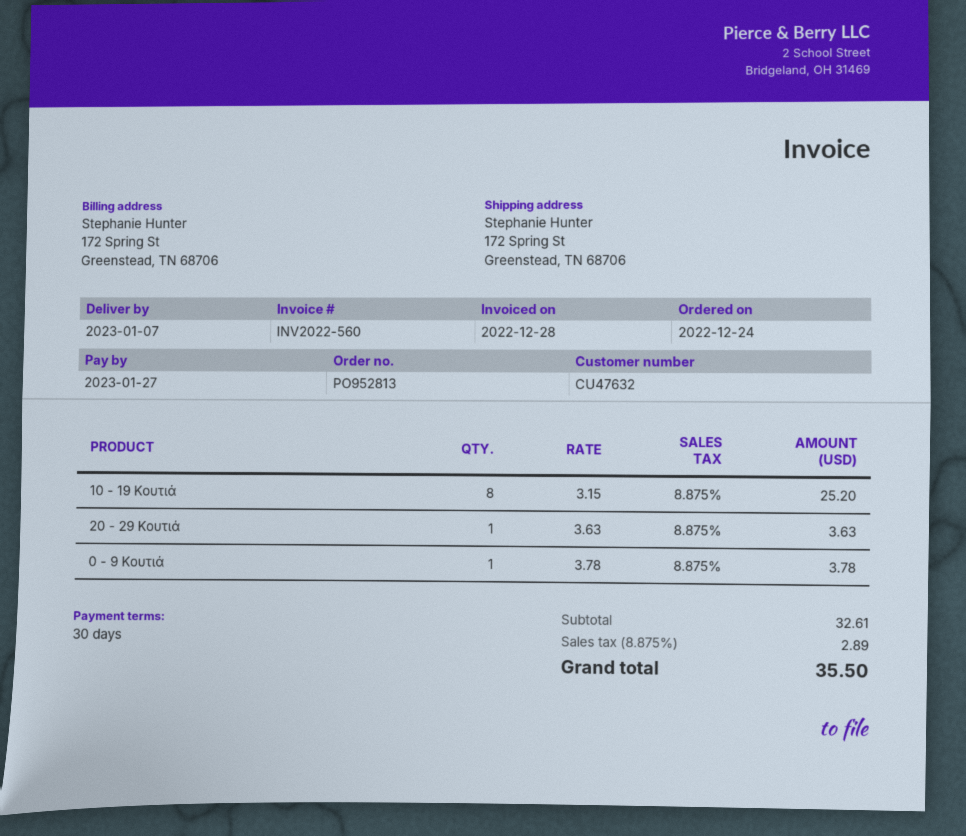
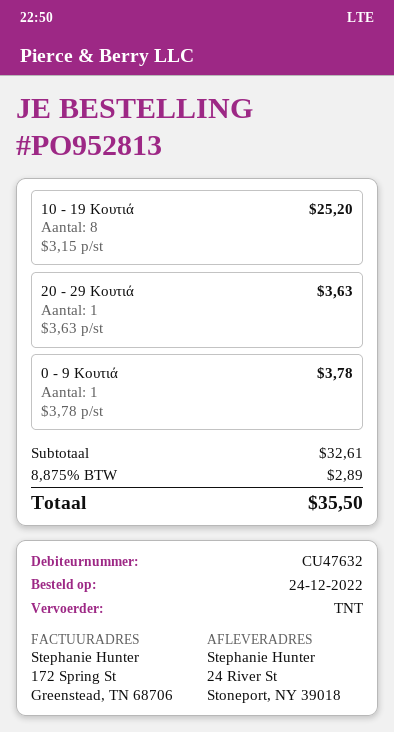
ship to: 172 Spring St, Greenstead, TN 68706 -> 24 River St, Stoneport, NY 39018

